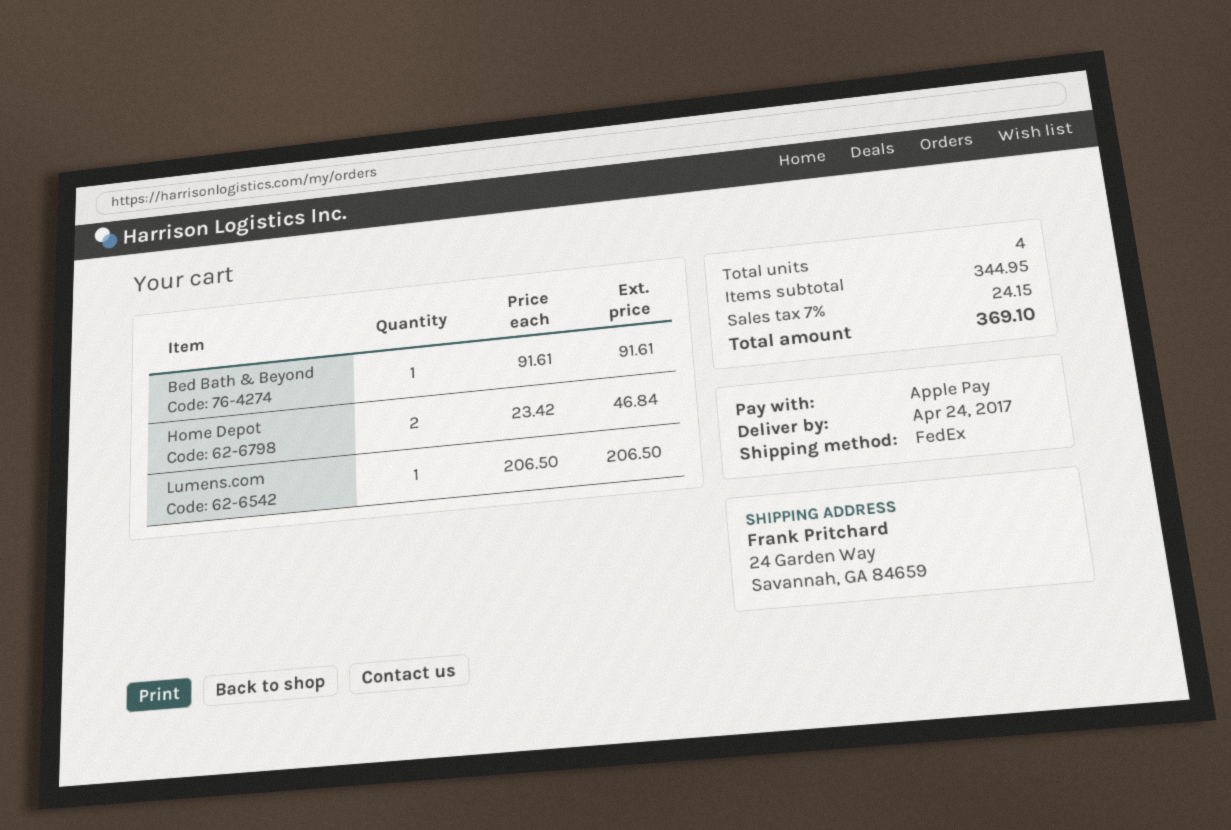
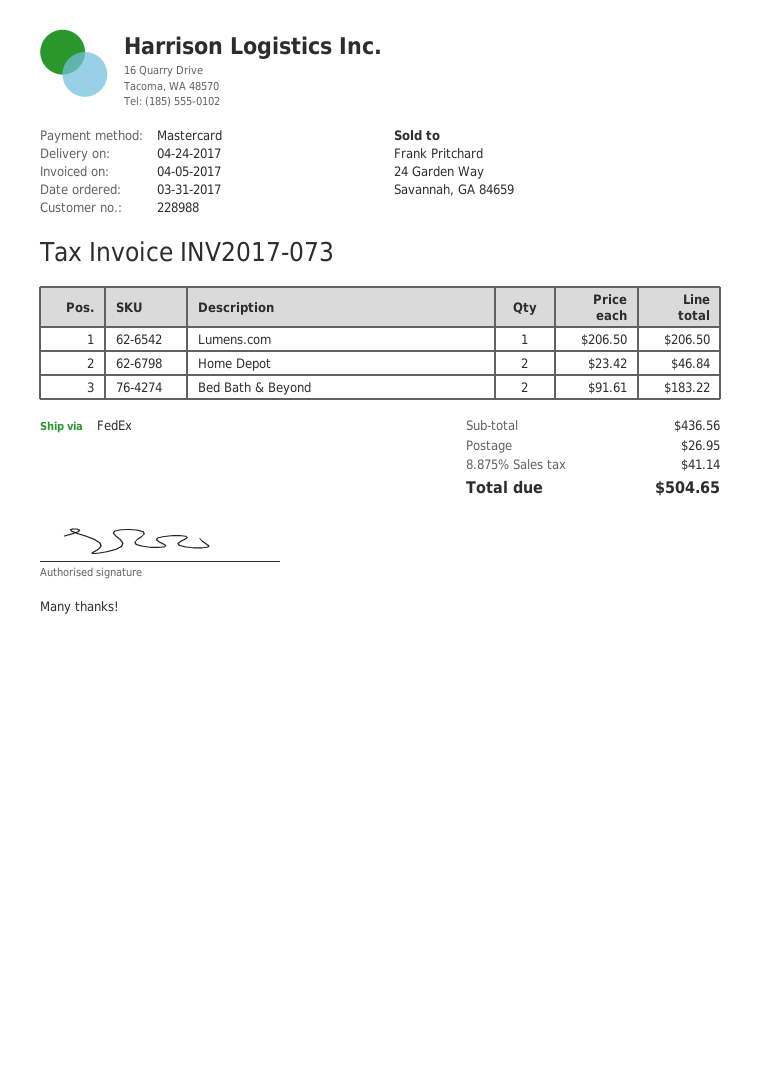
payment method: Apple Pay -> Mastercard
Bed Bath & Beyond: 1 x 91.61 = 91.61 -> 2 x 91.61 = 183.22
subtotal: 344.95 -> 436.56
shipping: none -> 26.95
tax: 7% = 24.15 -> 8.875% = 41.14
total: 369.10 -> 504.65

